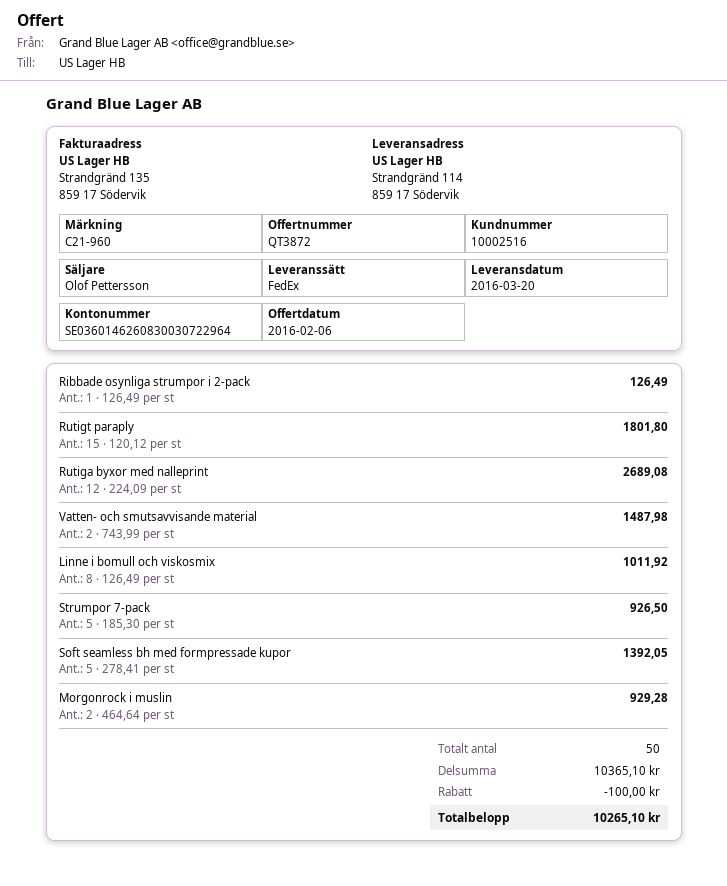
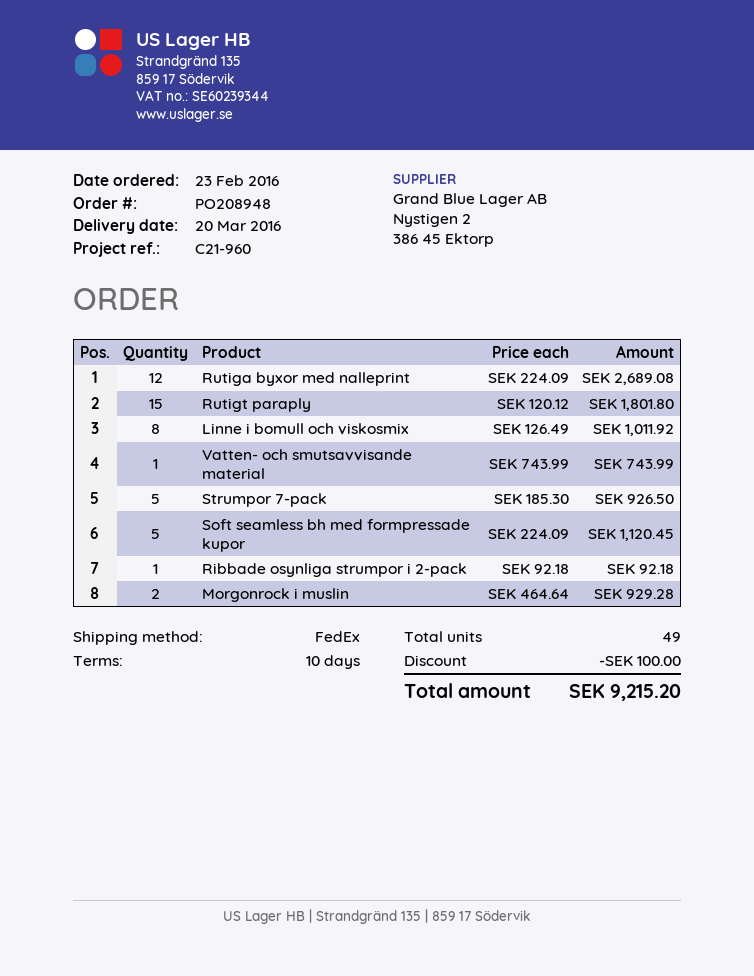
Ribbade osynliga strumpor i 2-pack: 1 x 126.49 = 126.49 -> 1 x 92.18 = 92.18
Vatten- och smutsavvisande material: 2 x 743.99 = 1487.98 -> 1 x 743.99 = 743.99
Soft seamless bh med formpressade kupor: 5 x 278.41 = 1392.05 -> 5 x 224.09 = 1120.45
total quantity: 50 -> 49
total: 10265.10 -> 9215.20

